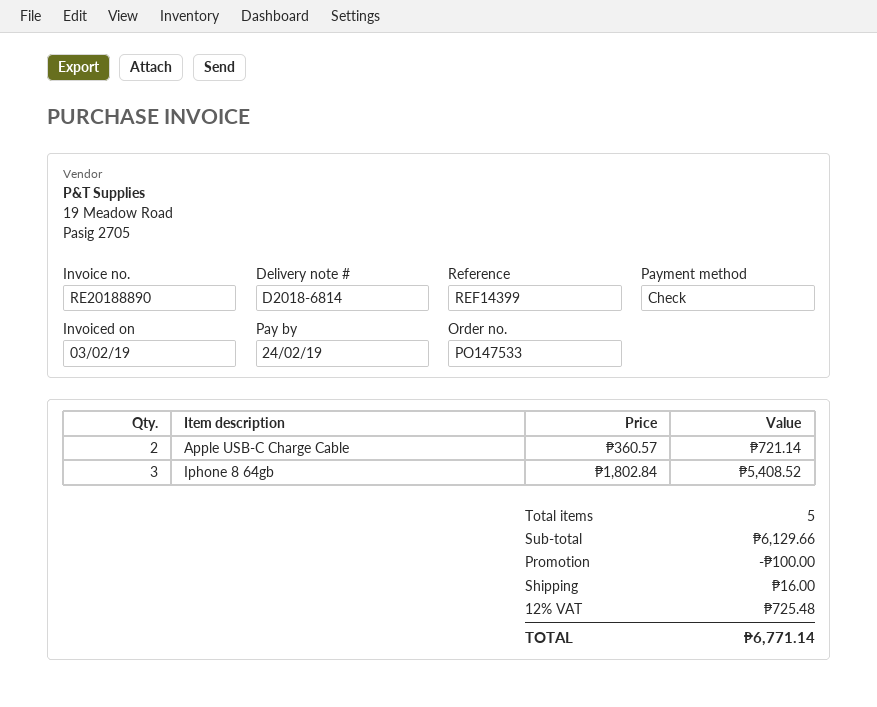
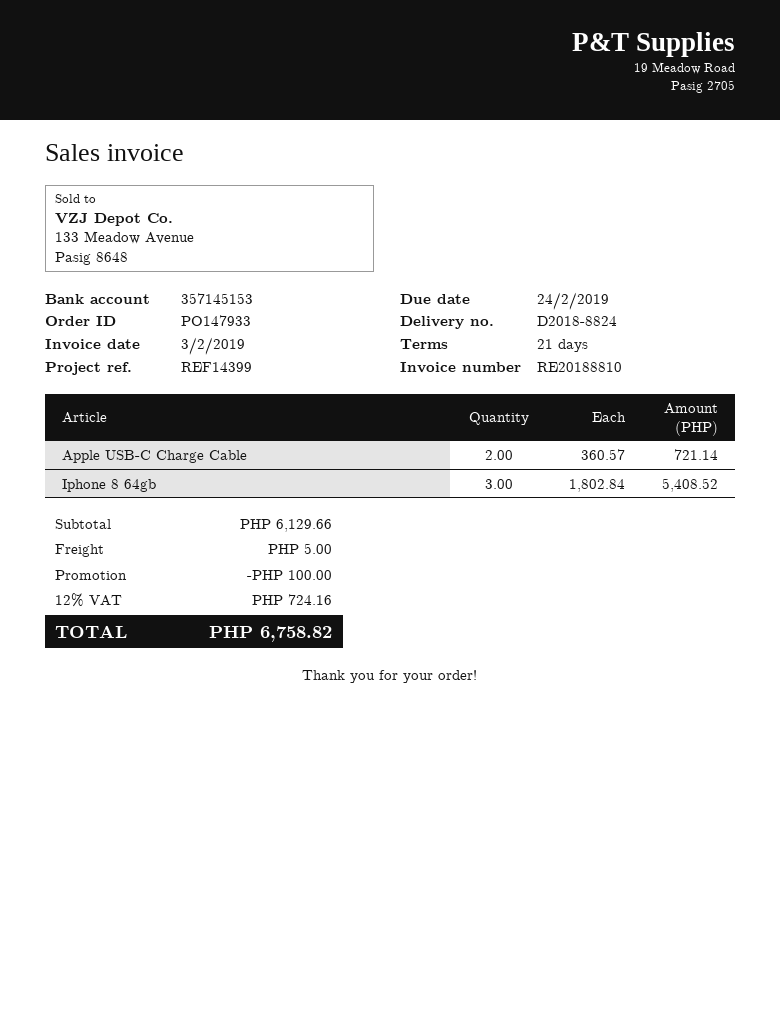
order number: PO147533 -> PO147933
delivery note number: D2018-6814 -> D2018-8824
invoice number: RE20188890 -> RE20188810
shipping: 16.00 -> 5.00
tax: 12% = 725.48 -> 12% = 724.16
total: 6771.14 -> 6758.82

